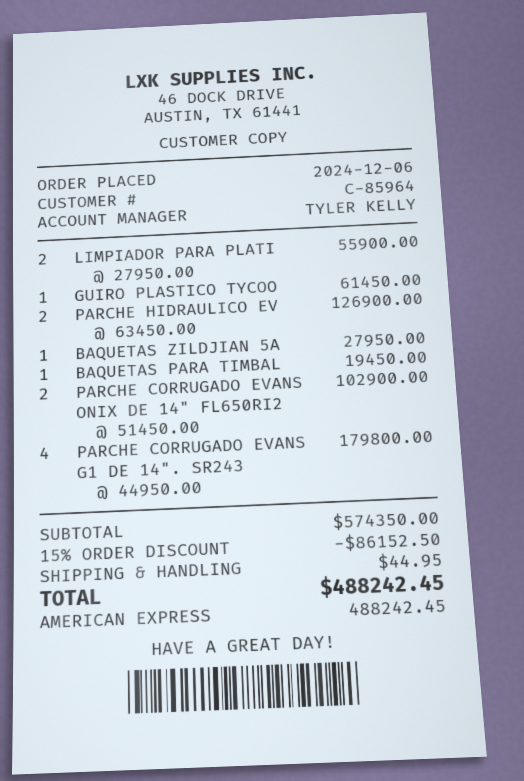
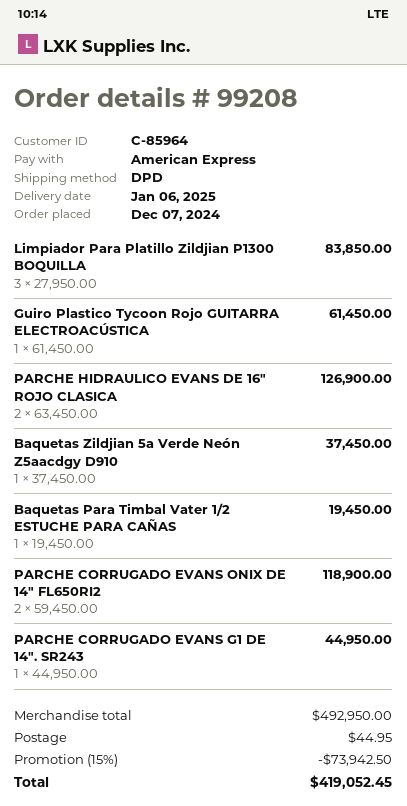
order date: 2024-12-06 -> 2024-12-07
LIMPIADOR PARA PLATI: 2 x 27950.00 = 55900.00 -> 3 x 27950.00 = 83850.00
BAQUETAS ZILDJIAN 5A: 1 x 27950.00 = 27950.00 -> 1 x 37450.00 = 37450.00
PARCHE CORRUGADO EVANS ONIX DE 14" FL650RI2: 2 x 51450.00 = 102900.00 -> 2 x 59450.00 = 118900.00
PARCHE CORRUGADO EVANS G1 DE 14". SR243: 4 x 44950.00 = 179800.00 -> 1 x 44950.00 = 44950.00
subtotal: 574350.00 -> 492950.00
discount: 15% = 86152.50 -> 15% = 73942.50
total: 488242.45 -> 419052.45

